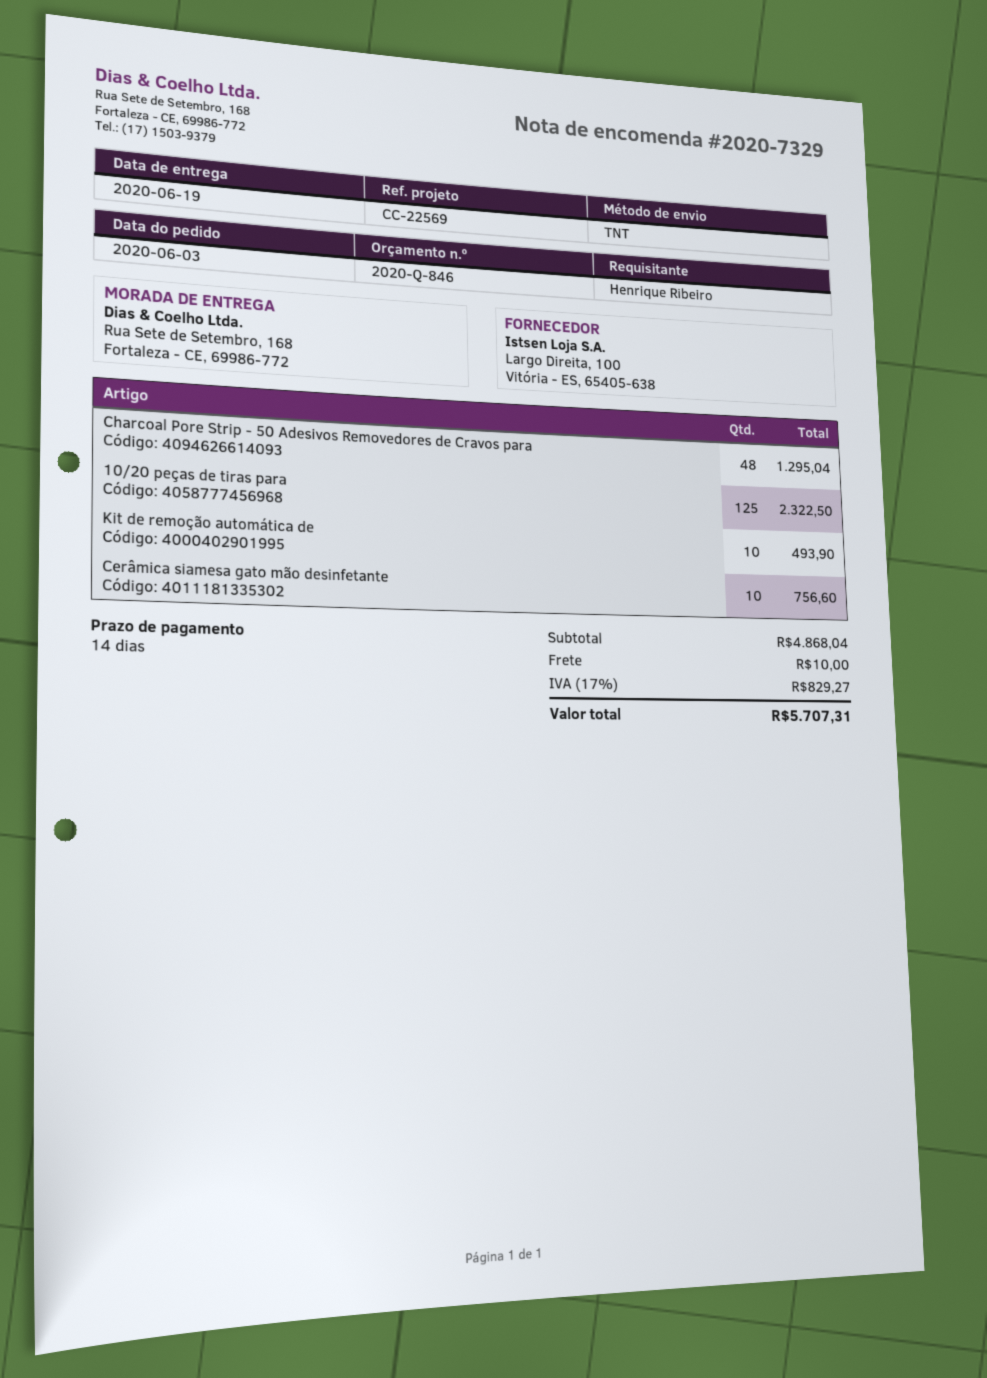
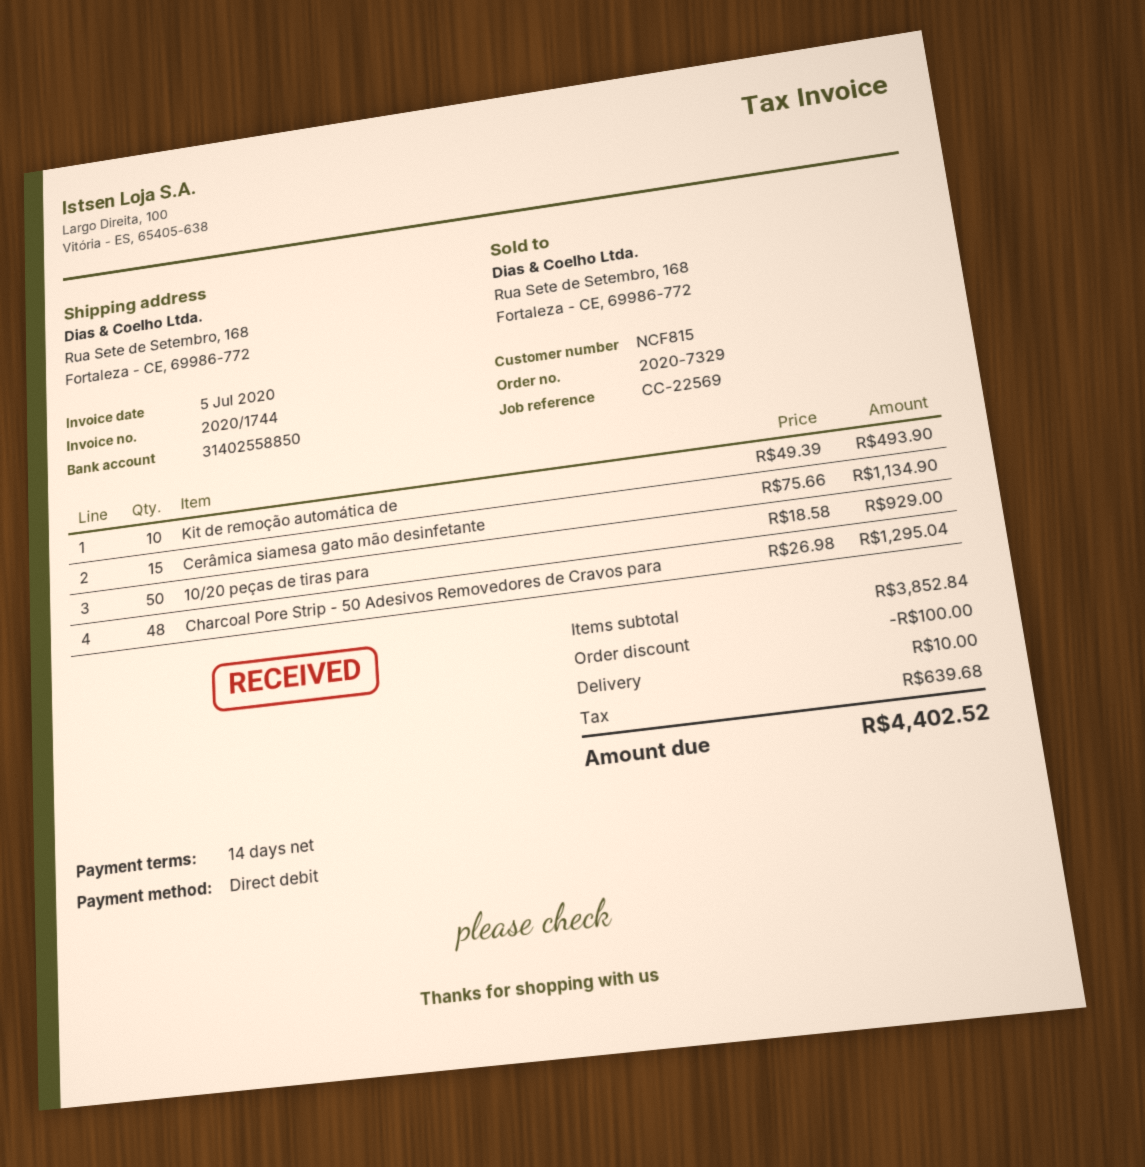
10/20 peças de tiras para: 125 for 2322.50 -> 50 for 929.00
Cerâmica siamesa gato mão desinfetante: 10 for 756.60 -> 15 for 1134.90
subtotal: 4868.04 -> 3852.84
discount: none -> 100.00
tax: 829.27 -> 639.68
total: 5707.31 -> 4402.52

